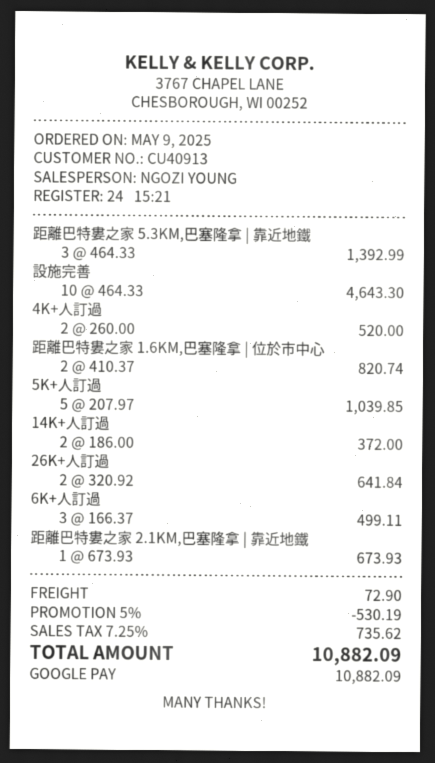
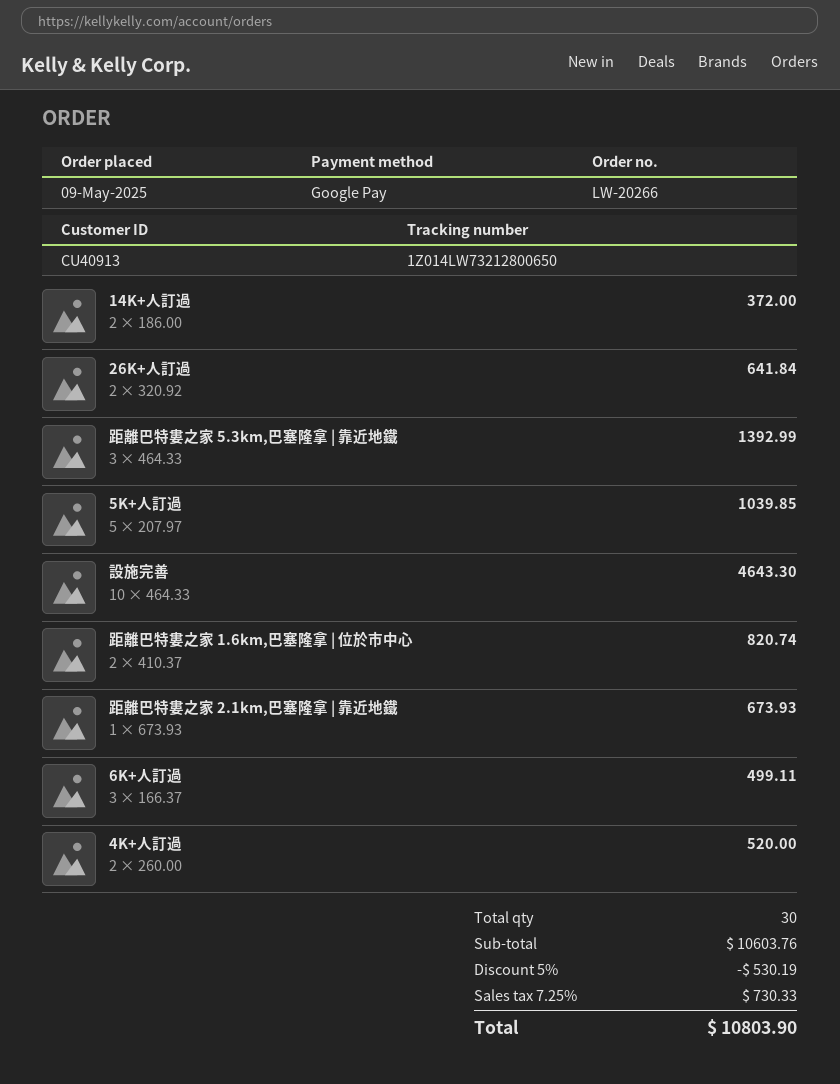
shipping: 72.90 -> none
tax: 7.25% = 735.62 -> 7.25% = 730.33
total: 10882.09 -> 10803.90

